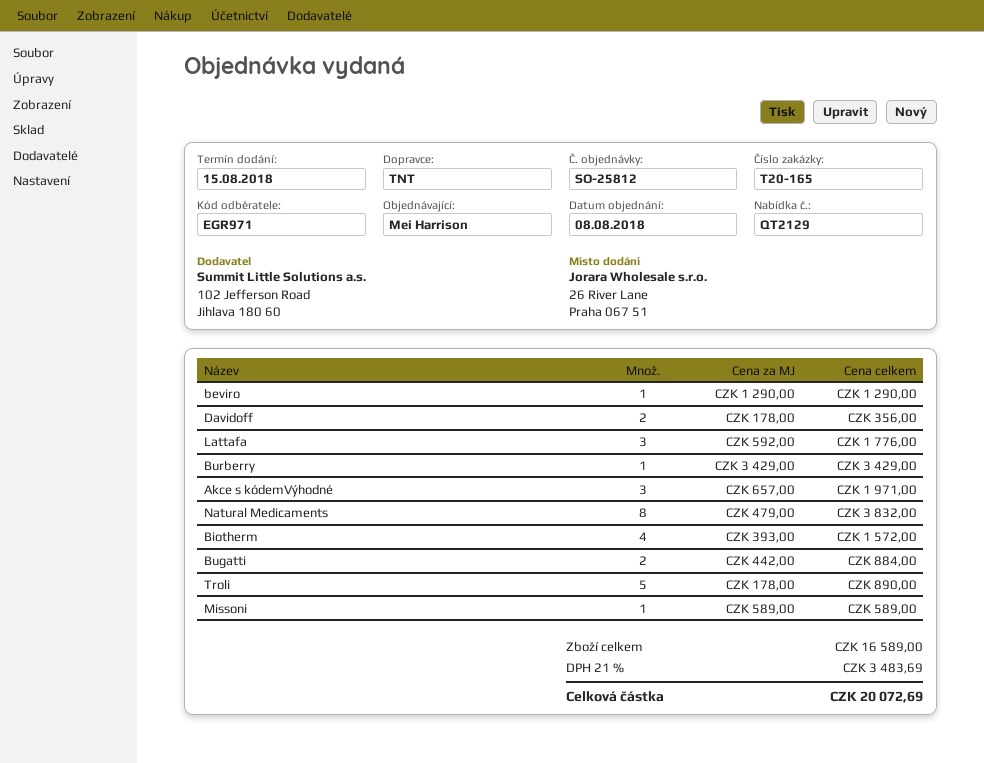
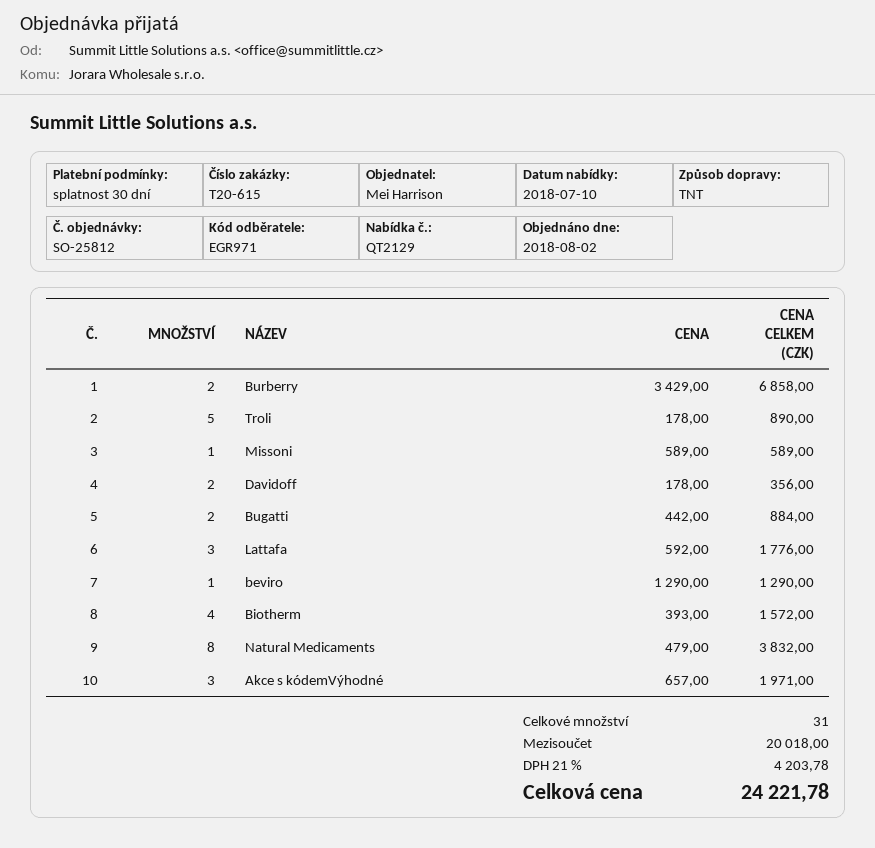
order date: 2018-08-08 -> 2018-08-02
reference: T20-165 -> T20-615
Burberry: 1 x 3429.00 = 3429.00 -> 2 x 3429.00 = 6858.00
subtotal: 16589.00 -> 20018.00
tax: 21% = 3483.69 -> 21% = 4203.78
total: 20072.69 -> 24221.78

